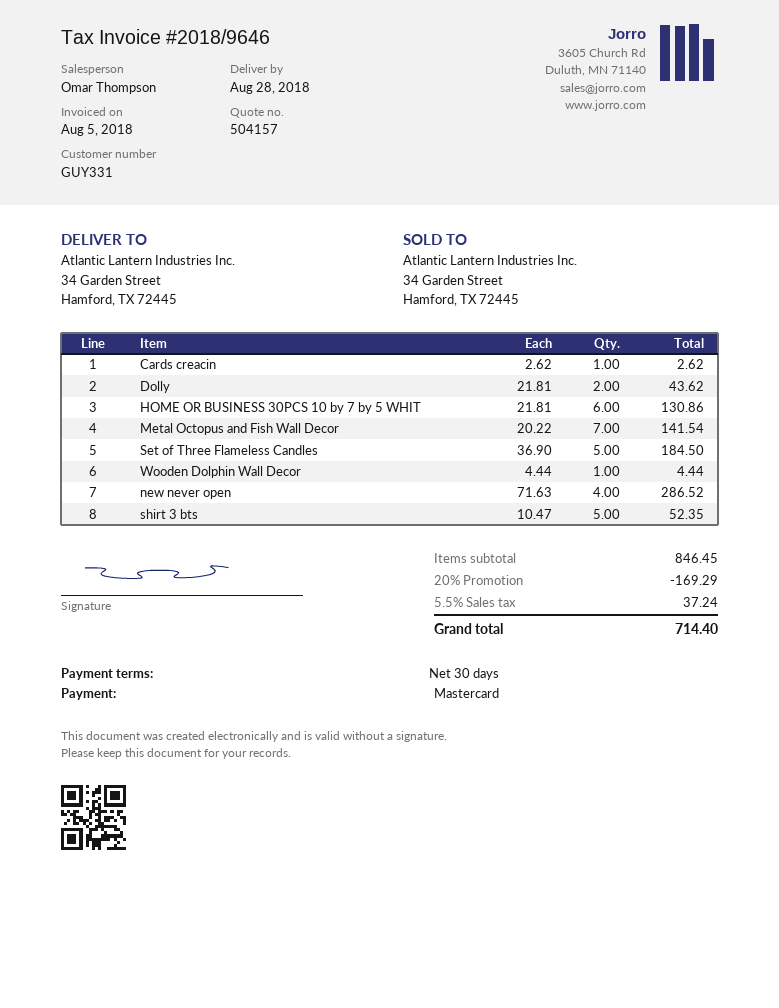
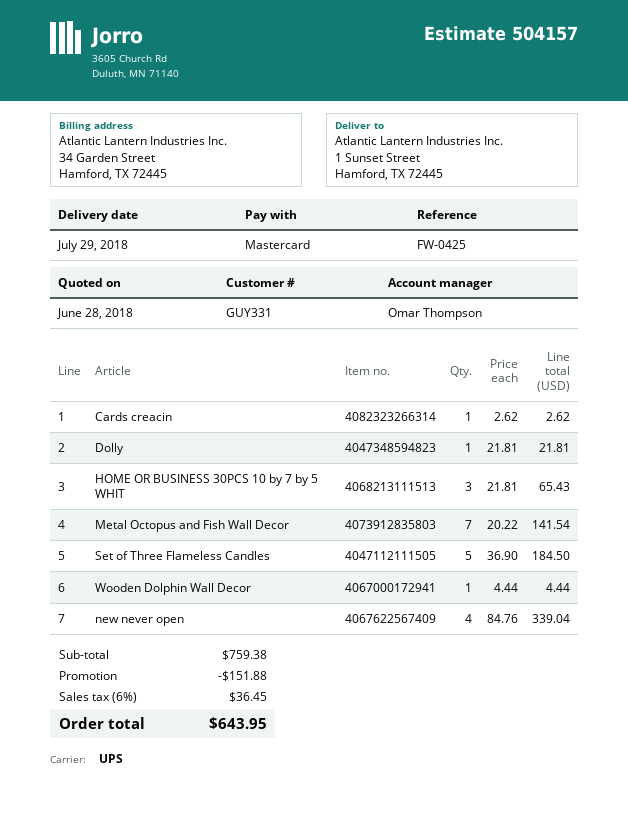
delivery date: 2018-08-28 -> 2018-07-29
ship to: 34 Garden Street, Hamford, TX 72445 -> 1 Sunset Street, Hamford, TX 72445
Dolly: 2 x 21.81 = 43.62 -> 1 x 21.81 = 21.81
HOME OR BUSINESS 30PCS 10 by 7 by 5 WHIT: 6 x 21.81 = 130.86 -> 3 x 21.81 = 65.43
new never open: 4 x 71.63 = 286.52 -> 4 x 84.76 = 339.04
shirt 3 bts: 5 x 10.47 = 52.35 -> none
subtotal: 846.45 -> 759.38
discount: 169.29 -> 151.88
tax: 5.5% = 37.24 -> 6% = 36.45
total: 714.40 -> 643.95

